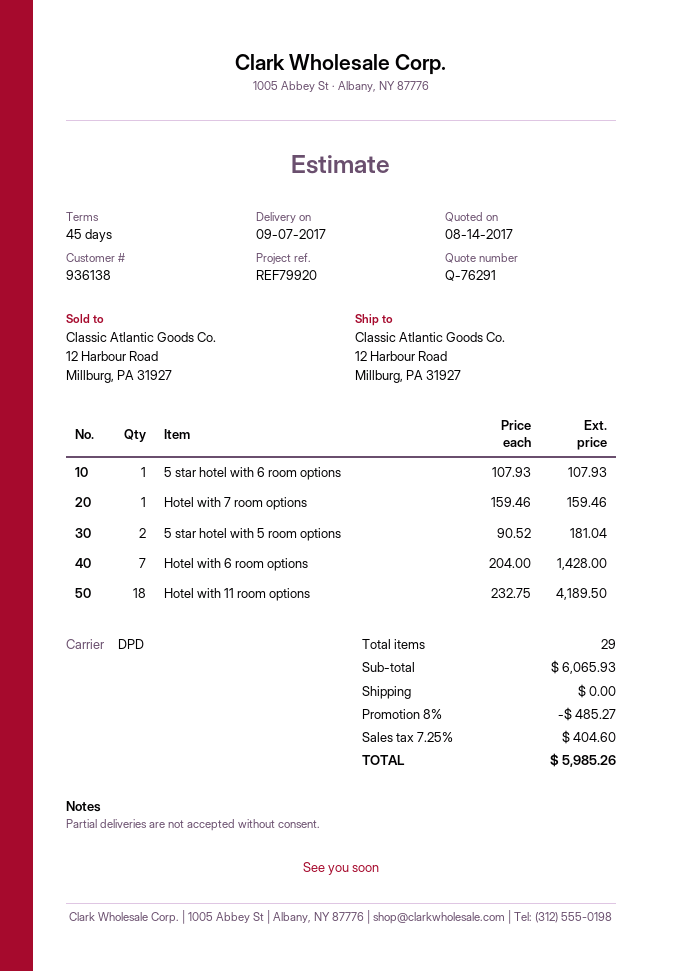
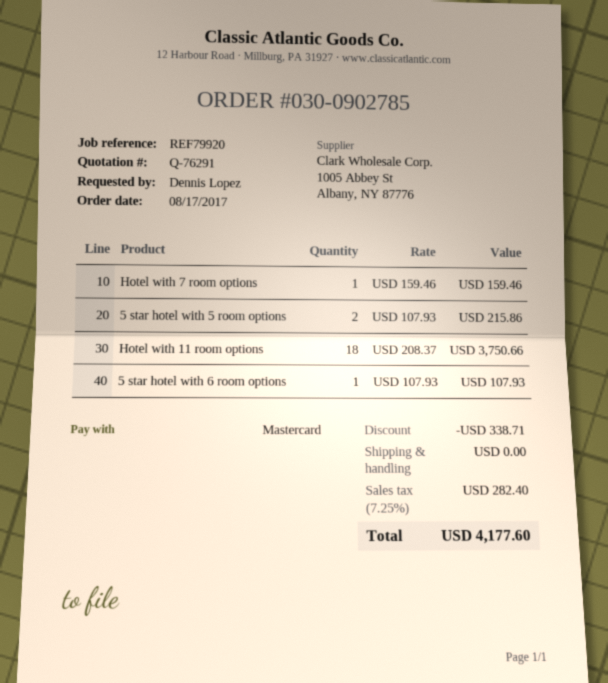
5 star hotel with 5 room options: 2 x 90.52 = 181.04 -> 2 x 107.93 = 215.86
Hotel with 6 room options: 7 x 204.00 = 1428.00 -> none
Hotel with 11 room options: 18 x 232.75 = 4189.50 -> 18 x 208.37 = 3750.66
discount: 485.27 -> 338.71
tax: 7.25% = 404.60 -> 7.25% = 282.40
total: 5985.26 -> 4177.60

